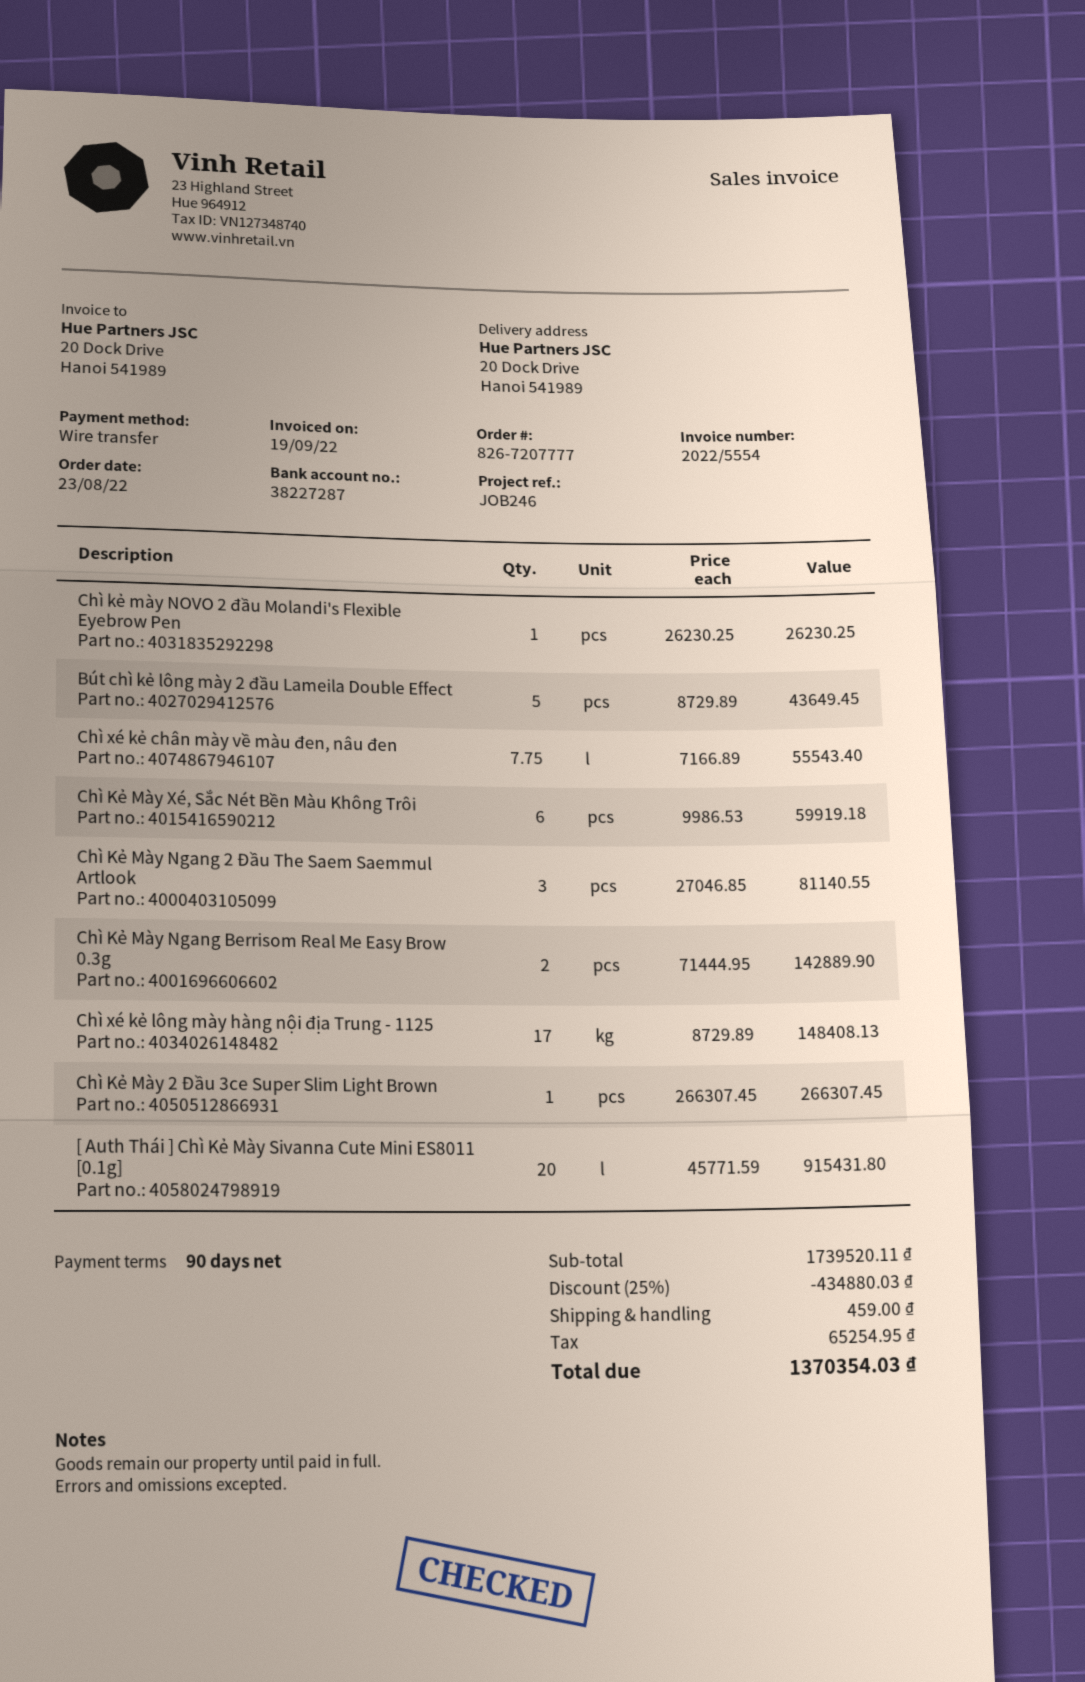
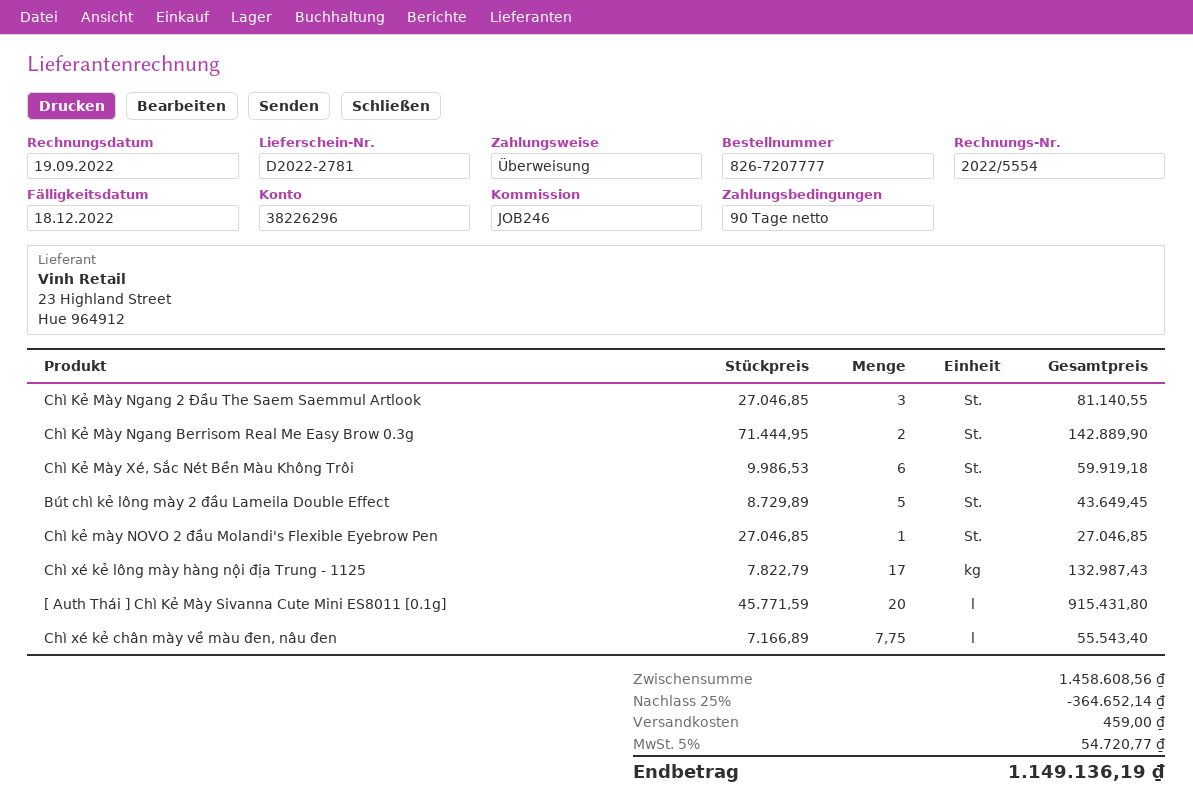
bank account: 38227287 -> 38226296
Chì kẻ mày NOVO 2 đầu Molandi's Flexible Eyebrow Pen: 1 x 26230.25 = 26230.25 -> 1 x 27046.85 = 27046.85
Chì xé kẻ lông mày hàng nội địa Trung - 1125: 17 x 8729.89 = 148408.13 -> 17 x 7822.79 = 132987.43
Chì Kẻ Mày 2 Đầu 3ce Super Slim Light Brown: 1 x 266307.45 = 266307.45 -> none
subtotal: 1739520.11 -> 1458608.56
discount: 25% = 434880.03 -> 25% = 364652.14
tax: 65254.95 -> 54720.77
total: 1370354.03 -> 1149136.19

